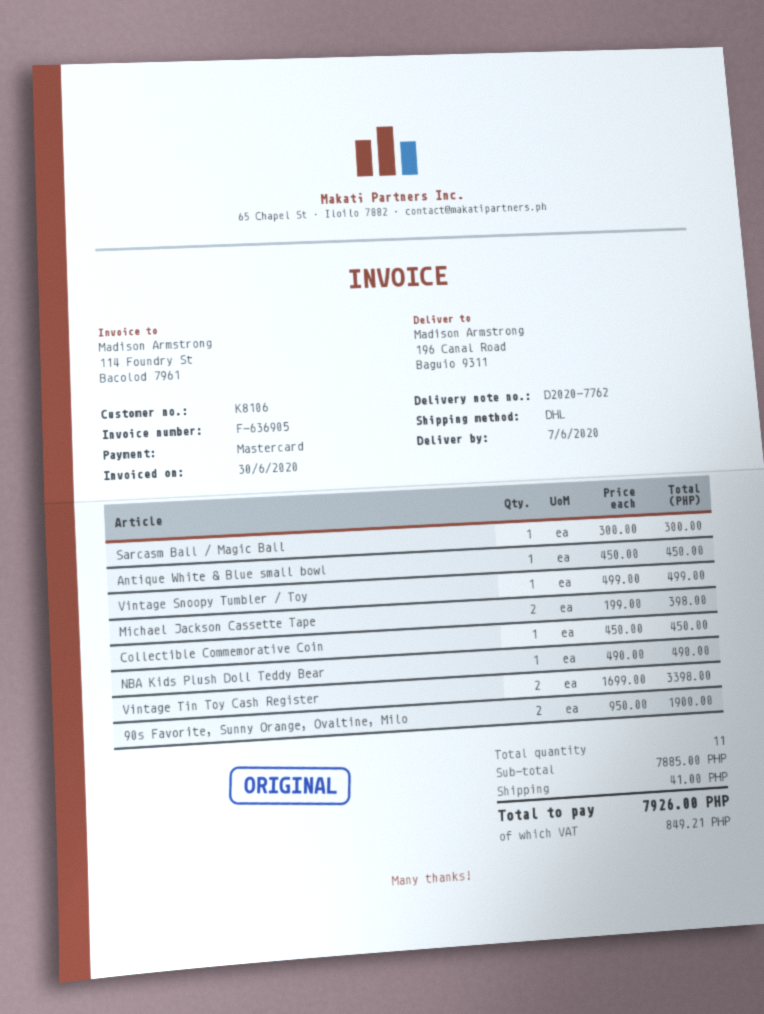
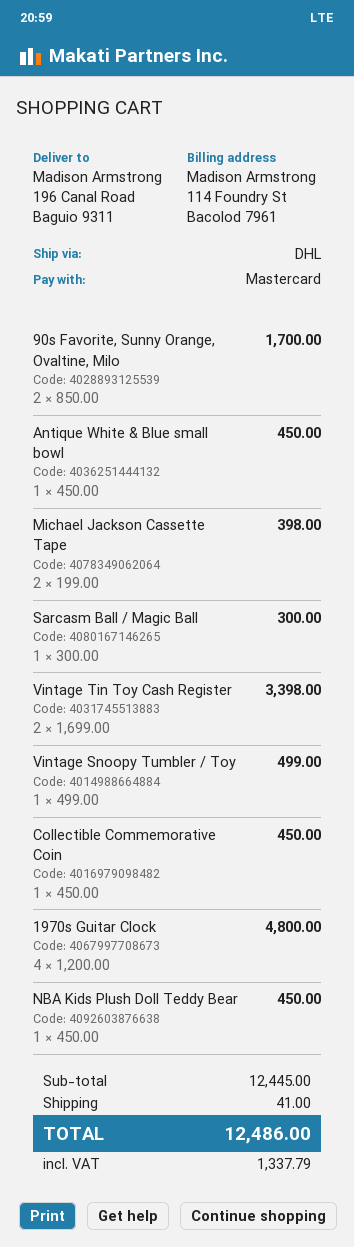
NBA Kids Plush Doll Teddy Bear: 1 x 490.00 = 490.00 -> 1 x 450.00 = 450.00
90s Favorite, Sunny Orange, Ovaltine, Milo: 2 x 950.00 = 1900.00 -> 2 x 850.00 = 1700.00
1970s Guitar Clock: none -> 4 x 1200.00 = 4800.00
subtotal: 7885.00 -> 12445.00
tax: 849.21 -> 1337.79
total: 7926.00 -> 12486.00

